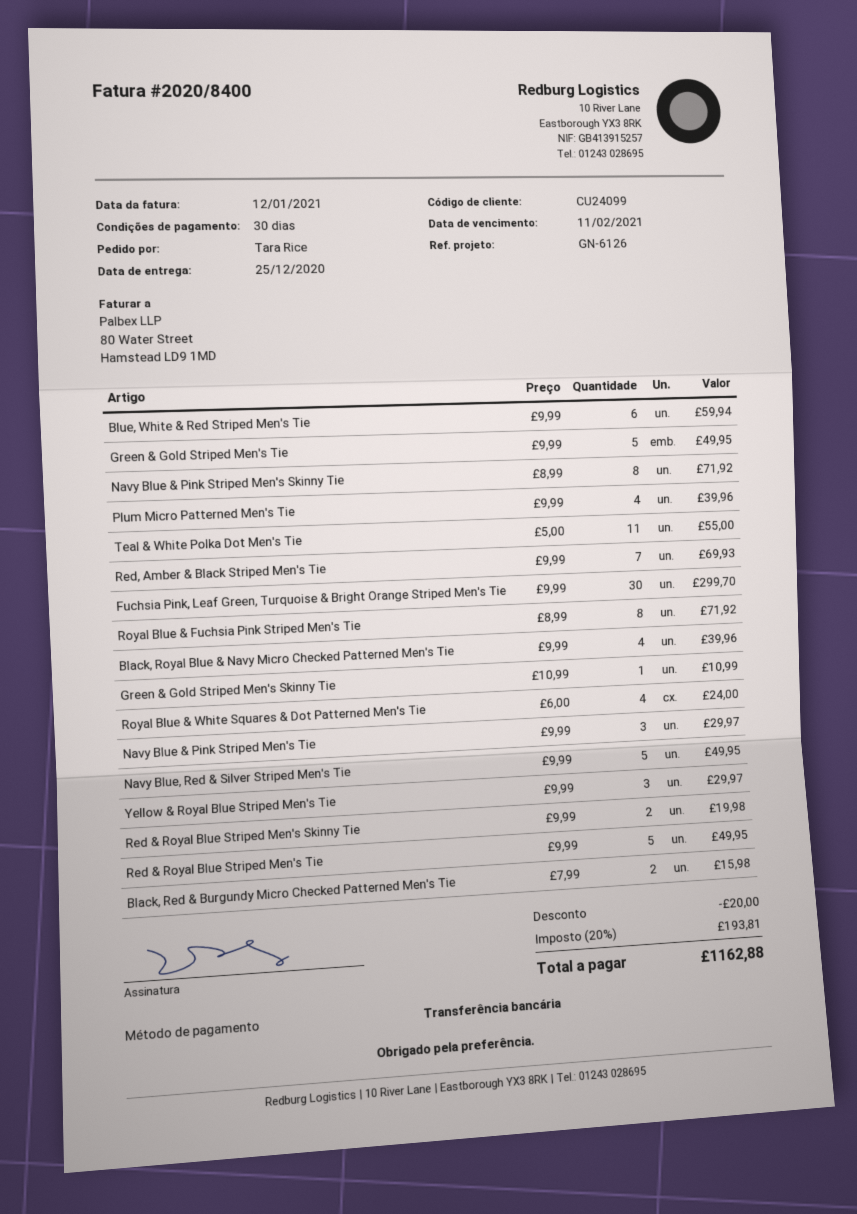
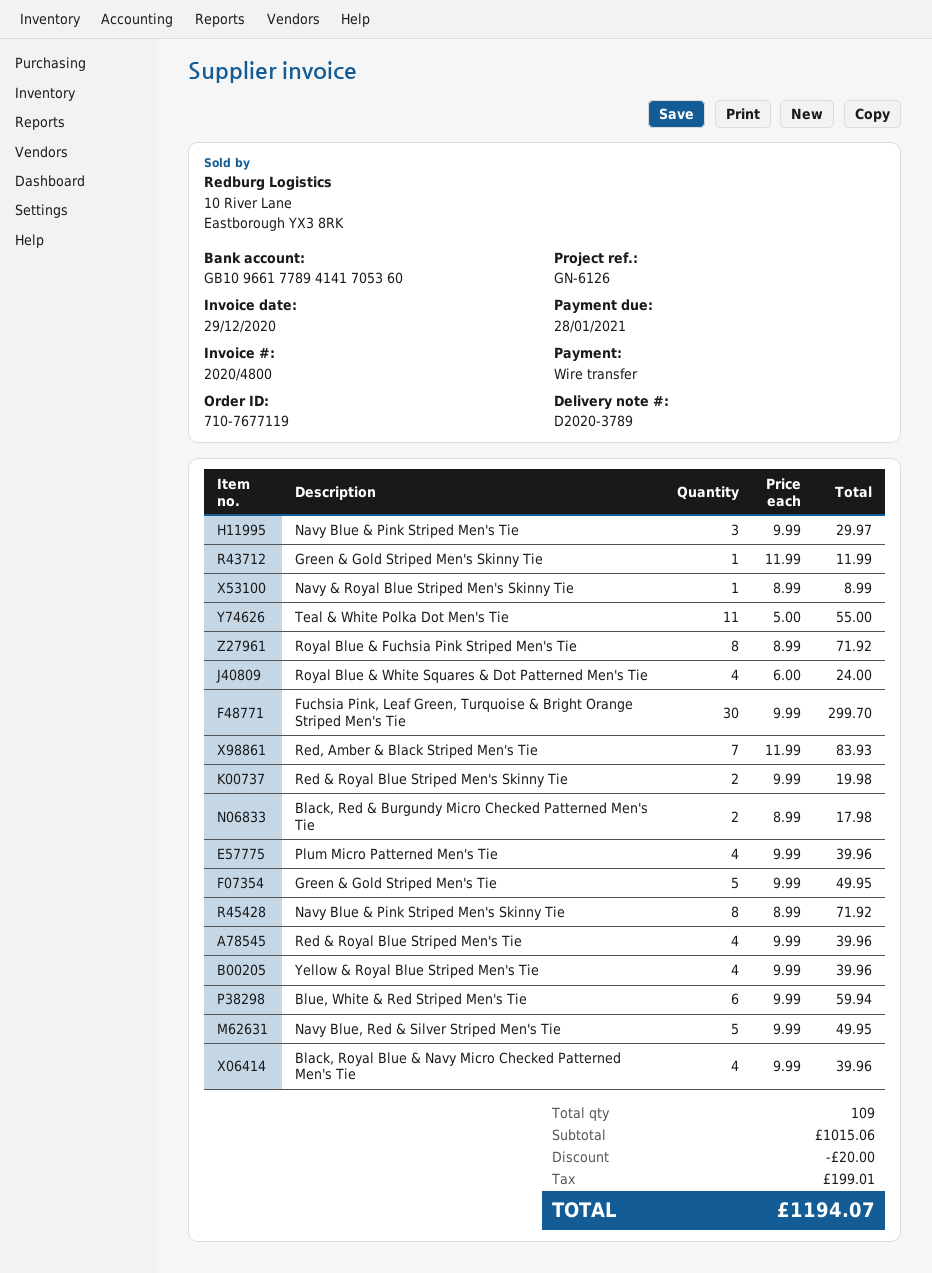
invoice number: 2020/8400 -> 2020/4800
invoice date: 2021-01-12 -> 2020-12-29
due date: 2021-02-11 -> 2021-01-28
Red, Amber & Black Striped Men's Tie: 7 x 9.99 = 69.93 -> 7 x 11.99 = 83.93
Green & Gold Striped Men's Skinny Tie: 1 x 10.99 = 10.99 -> 1 x 11.99 = 11.99
Yellow & Royal Blue Striped Men's Tie: 3 x 9.99 = 29.97 -> 4 x 9.99 = 39.96
Red & Royal Blue Striped Men's Tie: 5 x 9.99 = 49.95 -> 4 x 9.99 = 39.96
Black, Red & Burgundy Micro Checked Patterned Men's Tie: 2 x 7.99 = 15.98 -> 2 x 8.99 = 17.98
Navy & Royal Blue Striped Men's Skinny Tie: none -> 1 x 8.99 = 8.99
tax: 193.81 -> 199.01
total: 1162.88 -> 1194.07

